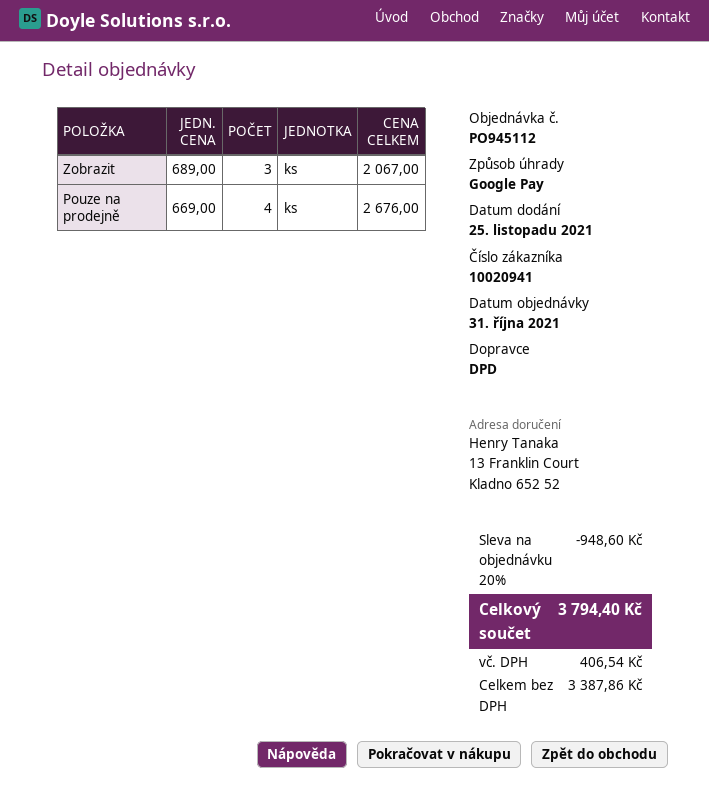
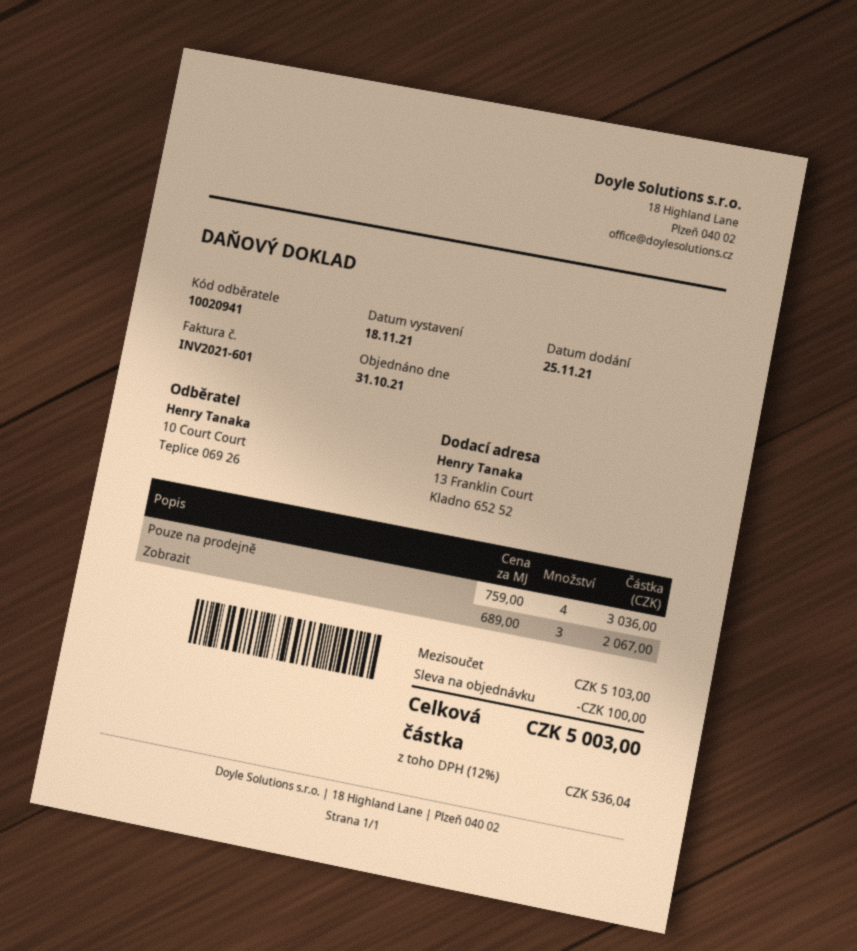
Pouze na prodejně: 4 x 669.00 = 2676.00 -> 4 x 759.00 = 3036.00
discount: 948.60 -> 100.00
tax: 406.54 -> 536.04
total: 3794.40 -> 5003.00

